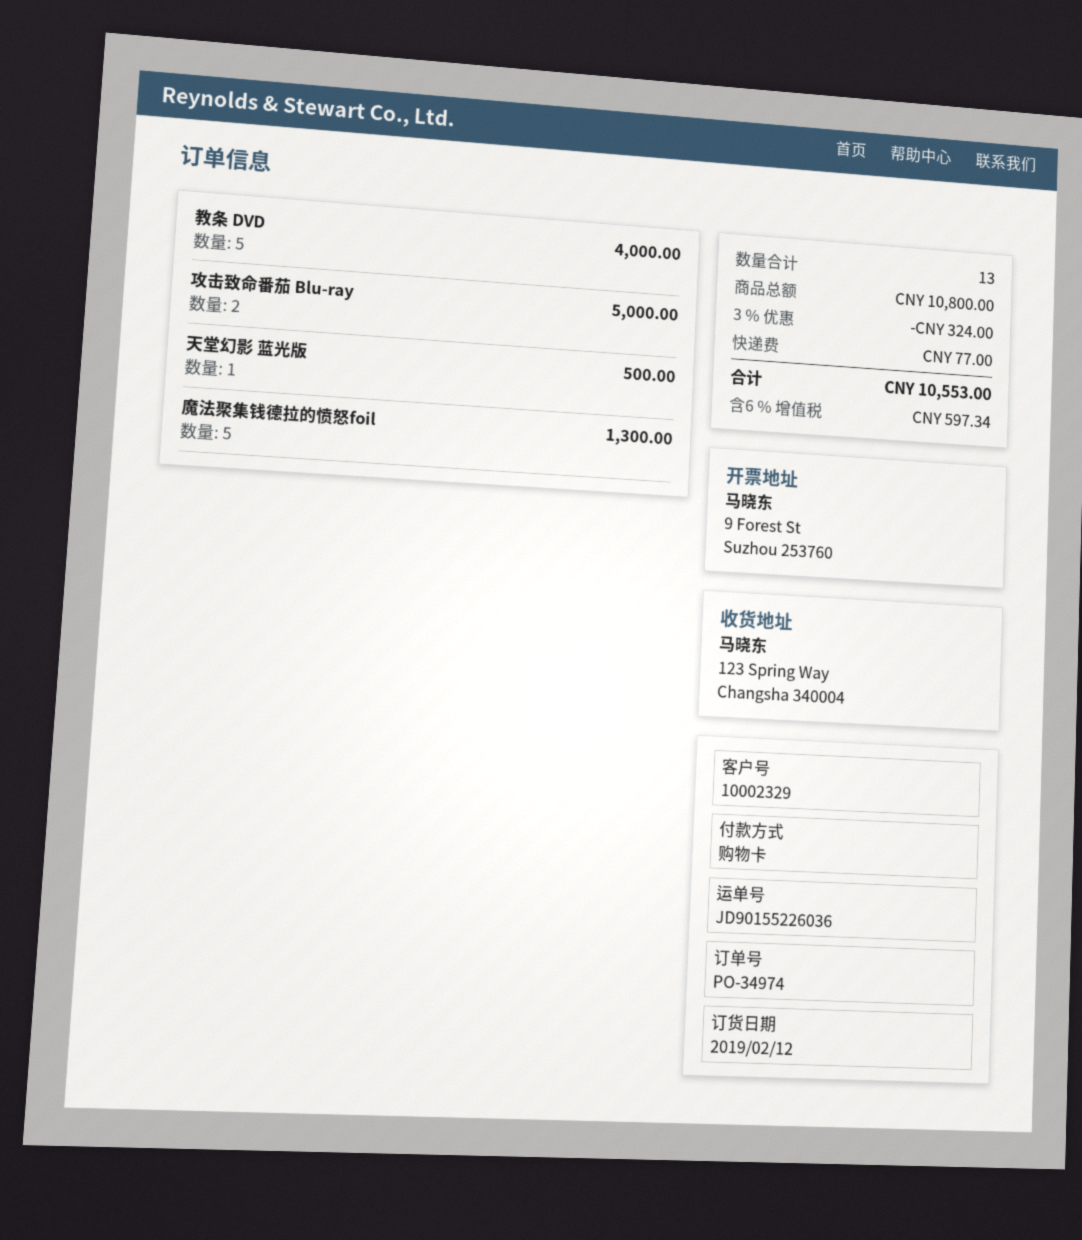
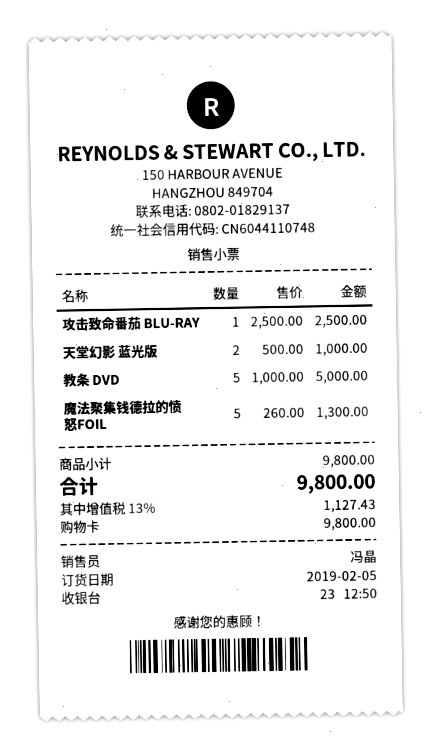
order date: 2019-02-12 -> 2019-02-05
教条 DVD: 5 for 4000.00 -> 5 for 5000.00
攻击致命番茄 Blu-ray: 2 for 5000.00 -> 1 for 2500.00
天堂幻影 蓝光版: 1 for 500.00 -> 2 for 1000.00
subtotal: 10800.00 -> 9800.00
discount: 3% = 324.00 -> none
shipping: 77.00 -> none
tax: 6% = 597.34 -> 13% = 1127.43
total: 10553.00 -> 9800.00

